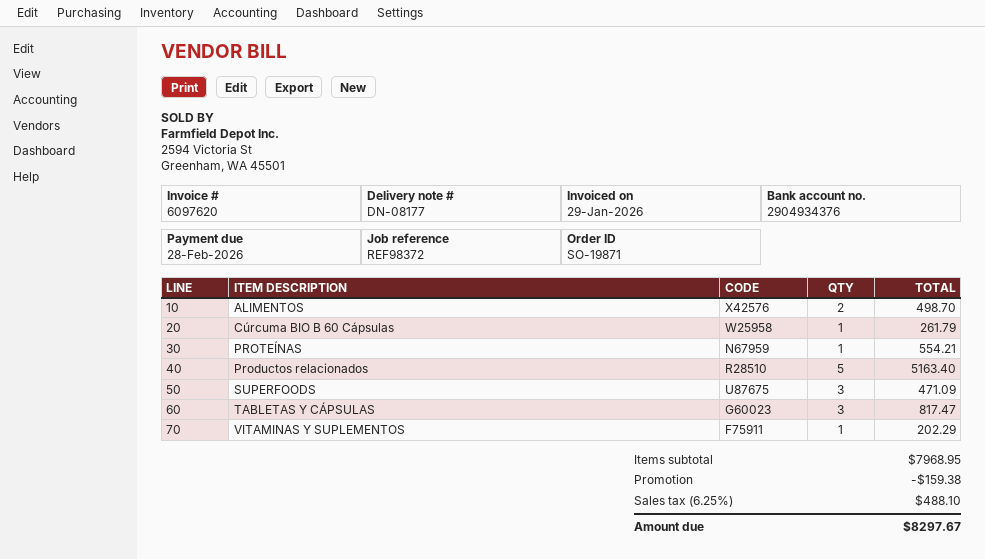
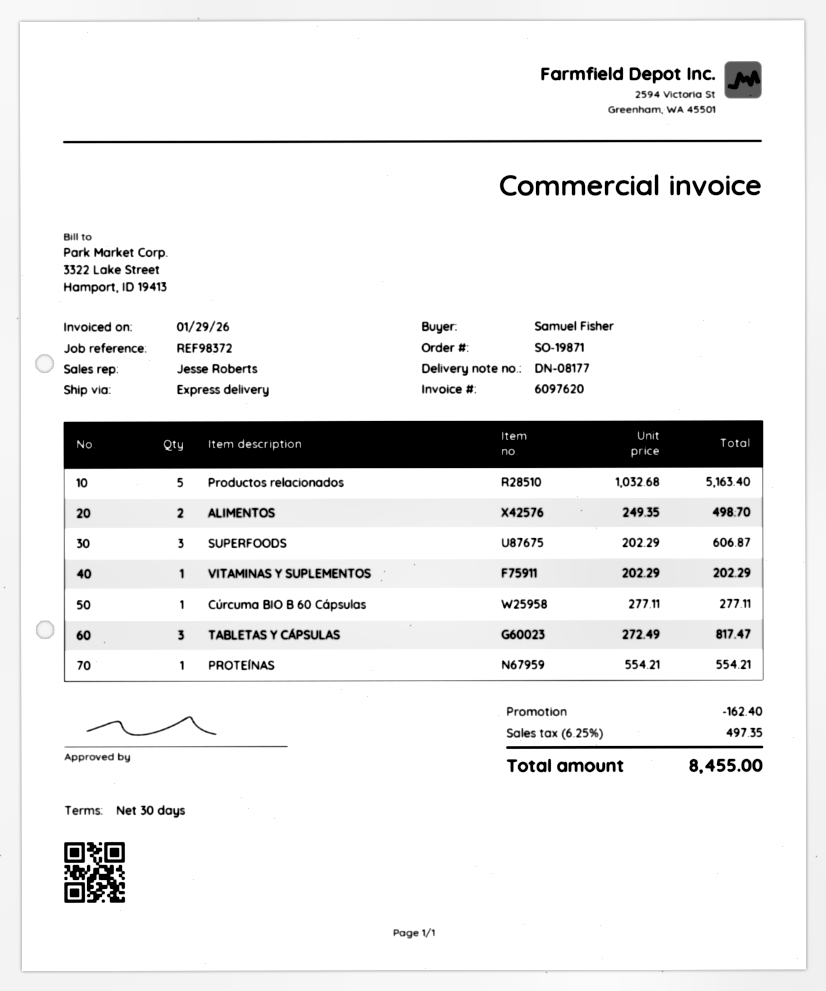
Cúrcuma BIO B 60 Cápsulas: 1 for 261.79 -> 1 for 277.11
SUPERFOODS: 3 for 471.09 -> 3 for 606.87
discount: 159.38 -> 162.40
tax: 6.25% = 488.10 -> 6.25% = 497.35
total: 8297.67 -> 8455.00

